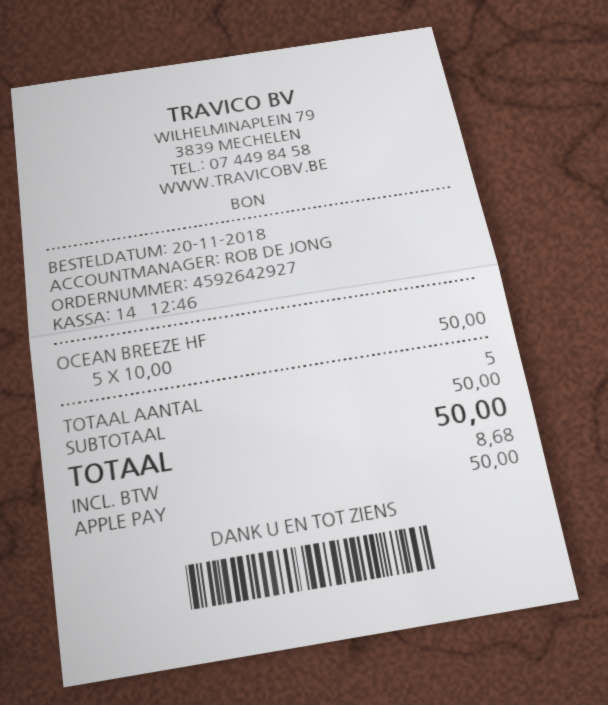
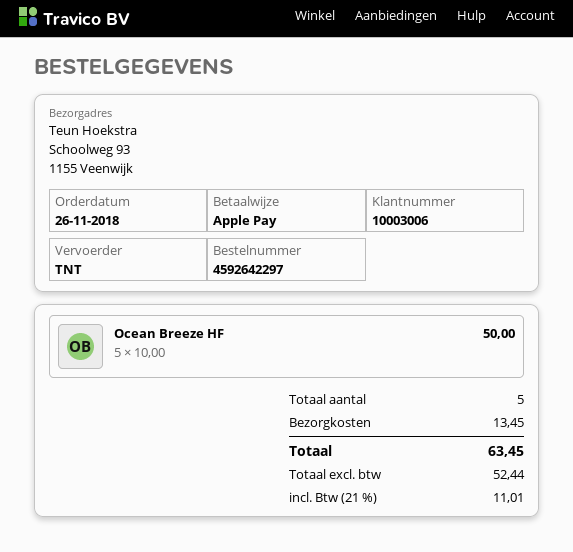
order number: 4592642927 -> 4592642297
order date: 2018-11-20 -> 2018-11-26
shipping: none -> 13.45
tax: 8.68 -> 11.01
total: 50.00 -> 63.45

